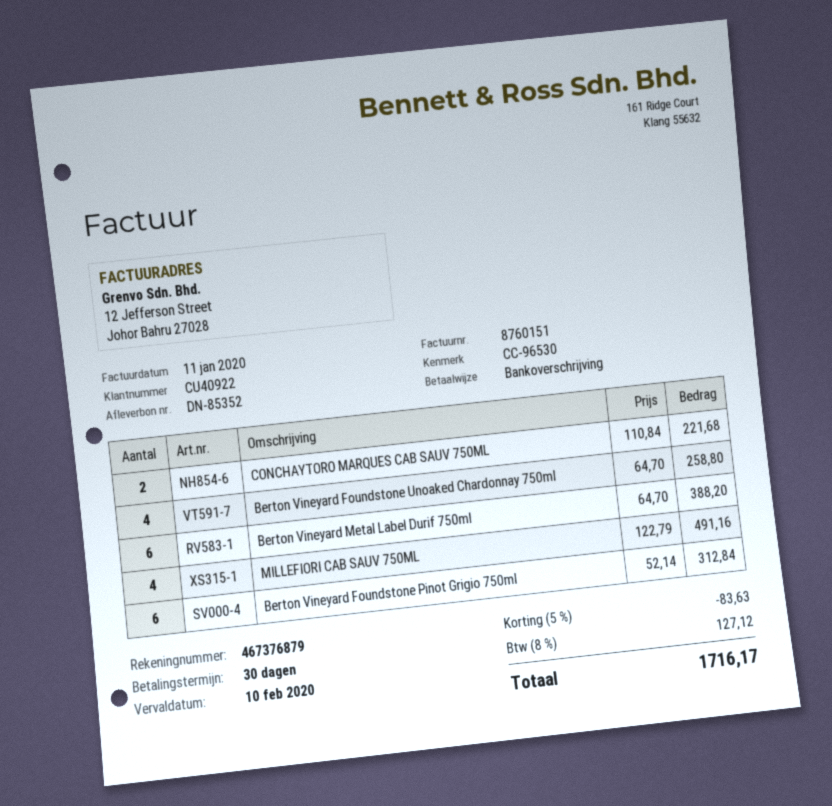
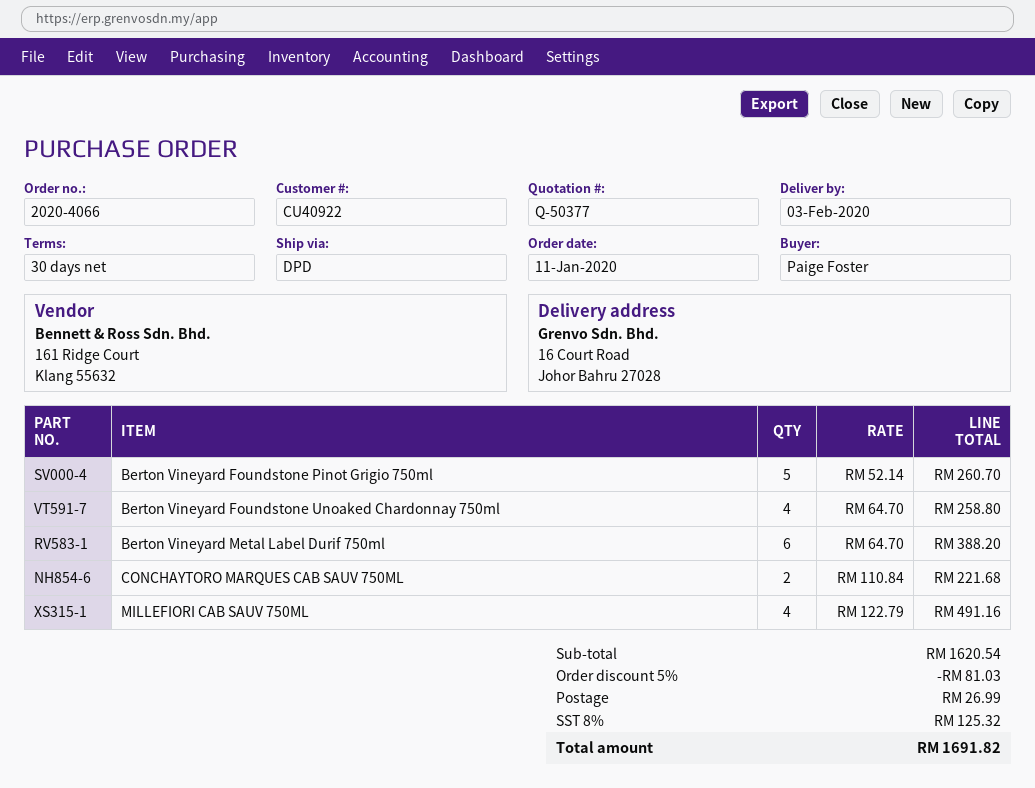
Berton Vineyard Foundstone Pinot Grigio 750ml: 6 x 52.14 = 312.84 -> 5 x 52.14 = 260.70
discount: 5% = 83.63 -> 5% = 81.03
shipping: none -> 26.99
tax: 8% = 127.12 -> 8% = 125.32
total: 1716.17 -> 1691.82

